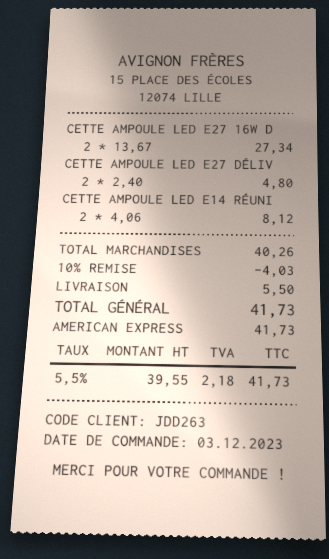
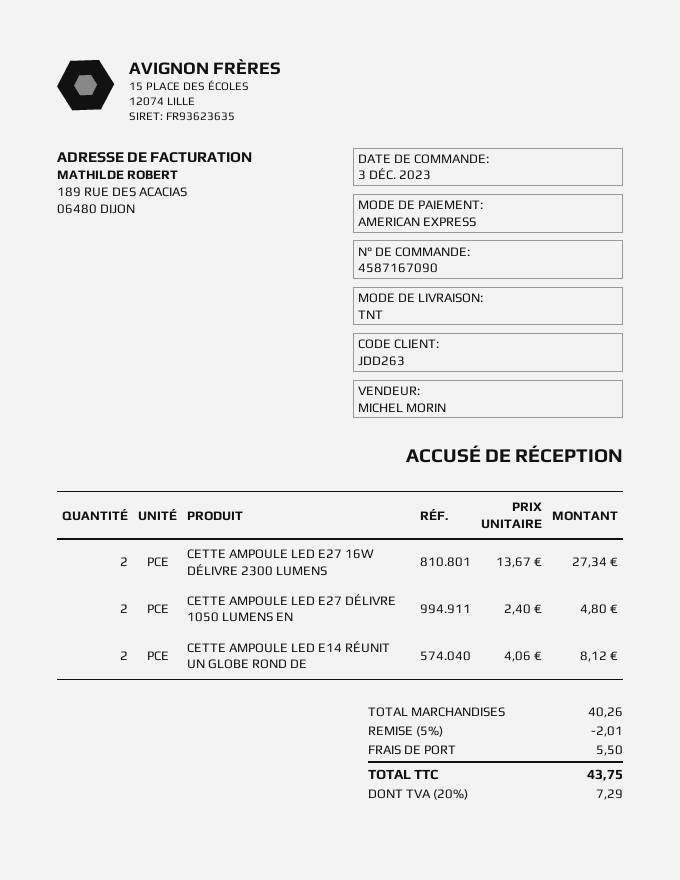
discount: 10% = 4.03 -> 5% = 2.01
tax: 5.5% = 2.18 -> 20% = 7.29
total: 41.73 -> 43.75

